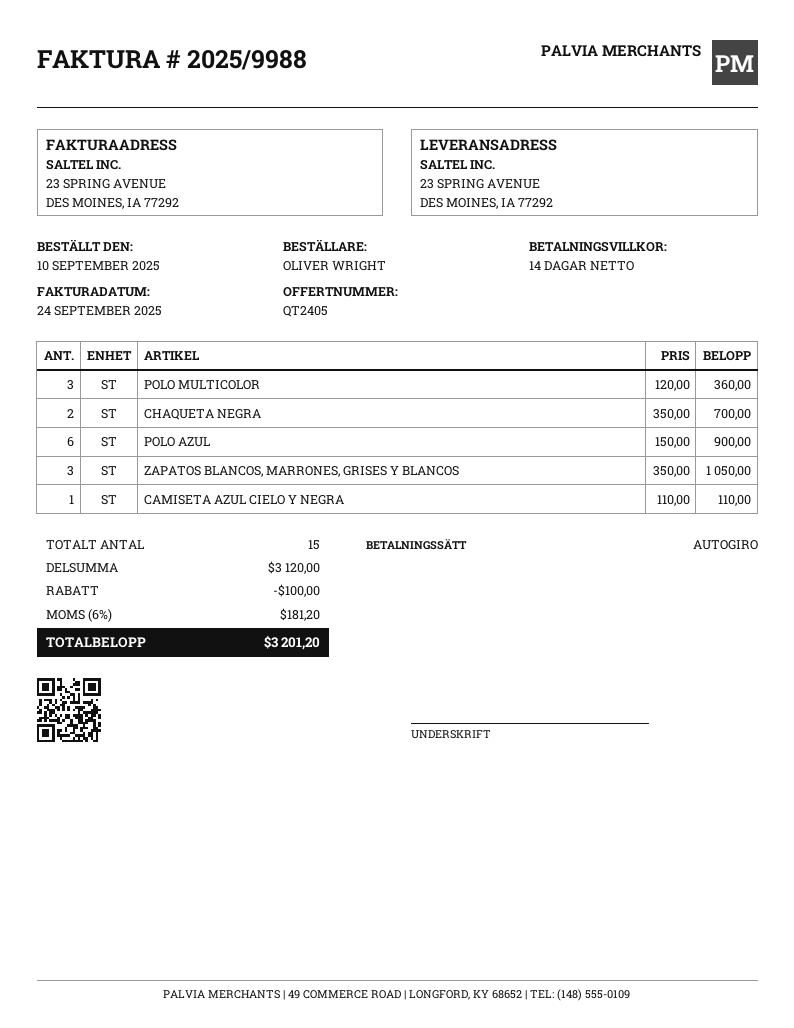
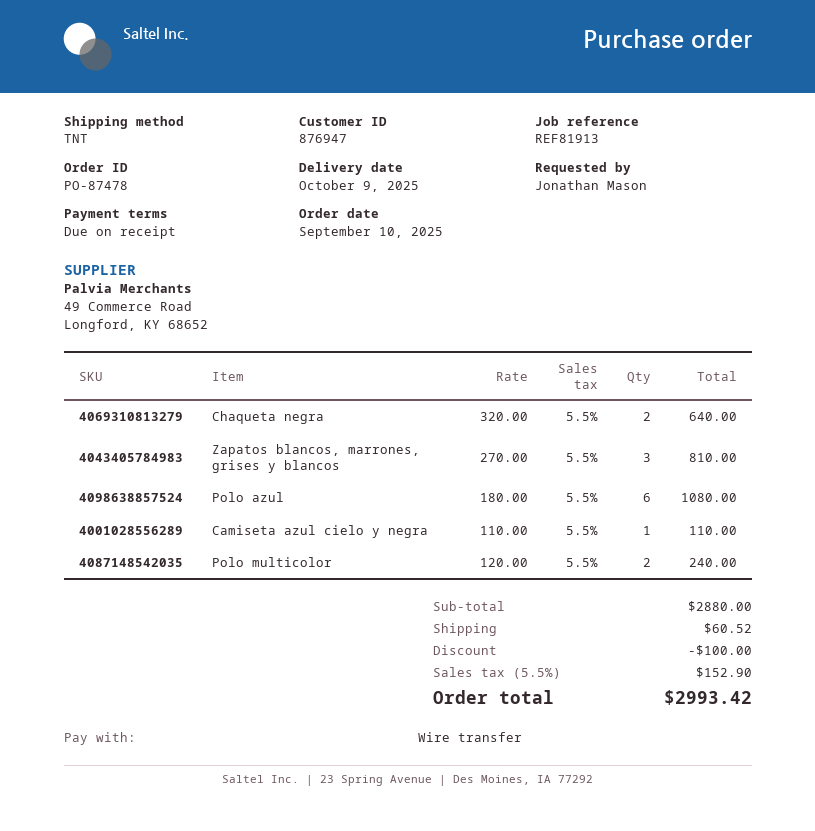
payment terms: 14 days -> on receipt
ordered by: OLIVER WRIGHT -> Jonathan Mason
payment method: direct debit -> bank transfer
POLO MULTICOLOR: 3 x 120.00 = 360.00 -> 2 x 120.00 = 240.00
CHAQUETA NEGRA: 2 x 350.00 = 700.00 -> 2 x 320.00 = 640.00
POLO AZUL: 6 x 150.00 = 900.00 -> 6 x 180.00 = 1080.00
ZAPATOS BLANCOS, MARRONES, GRISES Y BLANCOS: 3 x 350.00 = 1050.00 -> 3 x 270.00 = 810.00
subtotal: 3120.00 -> 2880.00
shipping: none -> 60.52
tax: 6% = 181.20 -> 5.5% = 152.90
total: 3201.20 -> 2993.42

